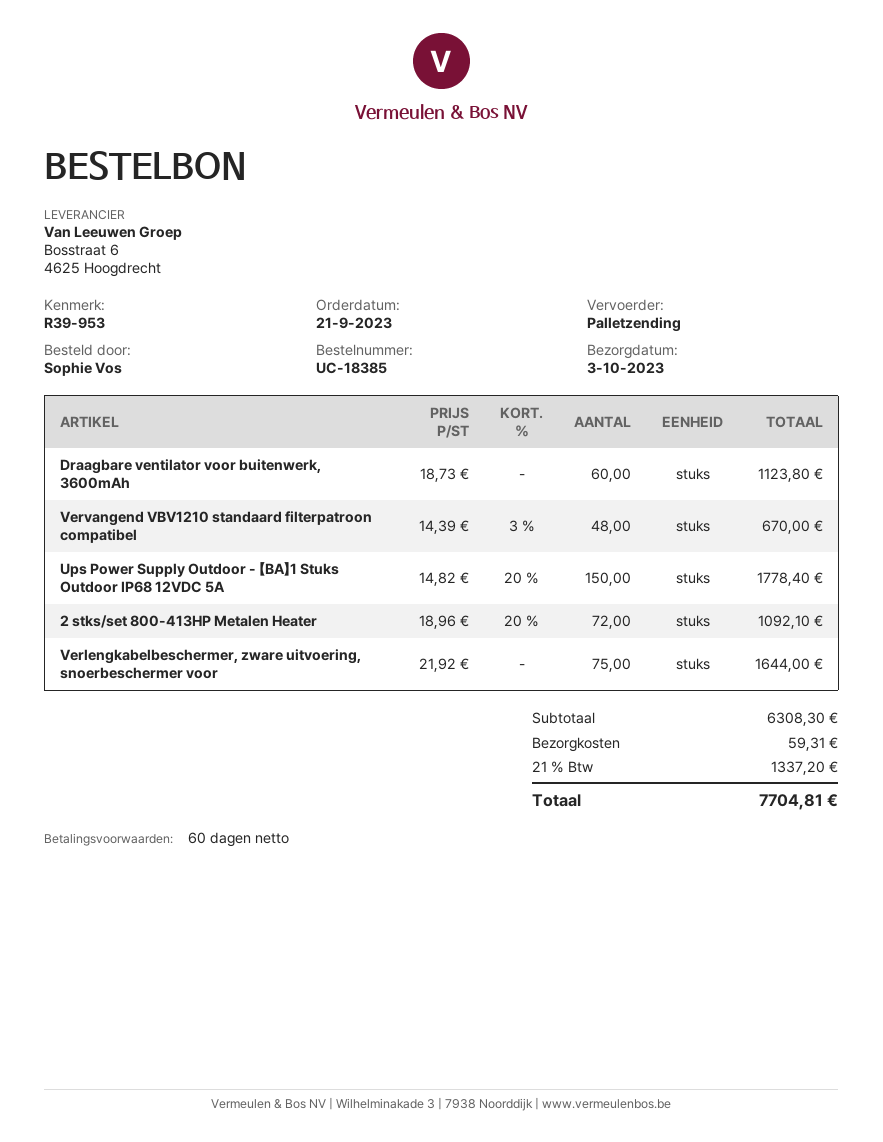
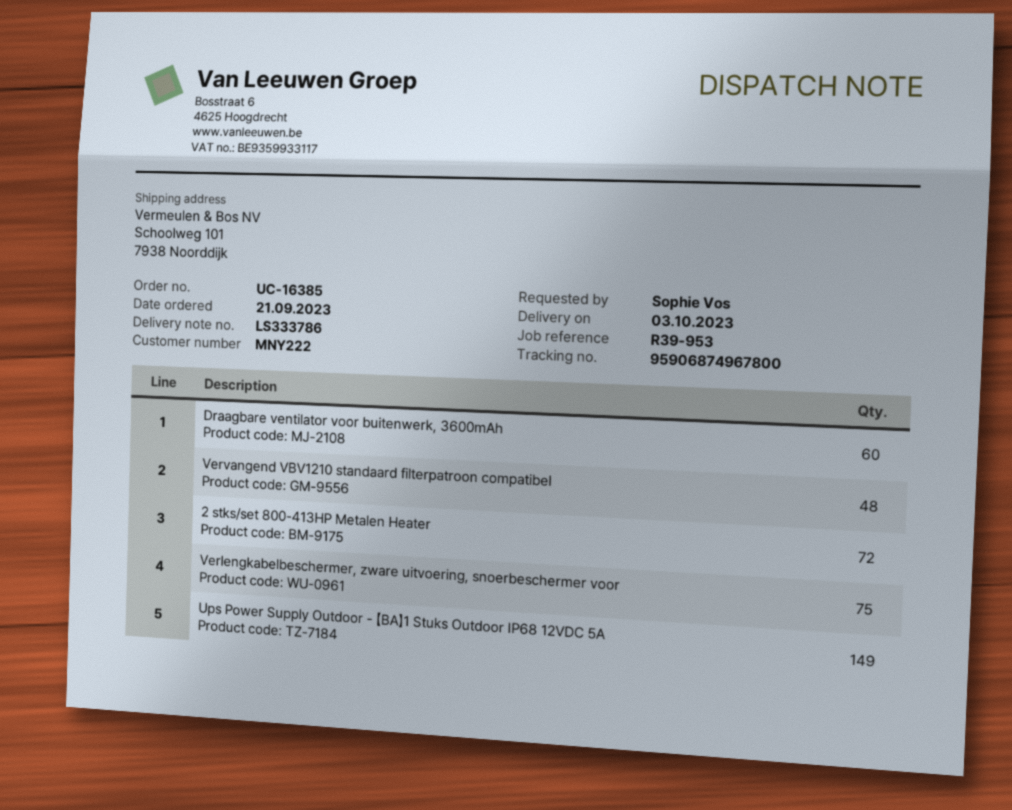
order number: UC-18385 -> UC-16385
Ups Power Supply Outdoor - 【BA】1 Stuks Outdoor IP68 12VDC 5A: 150 -> 149

